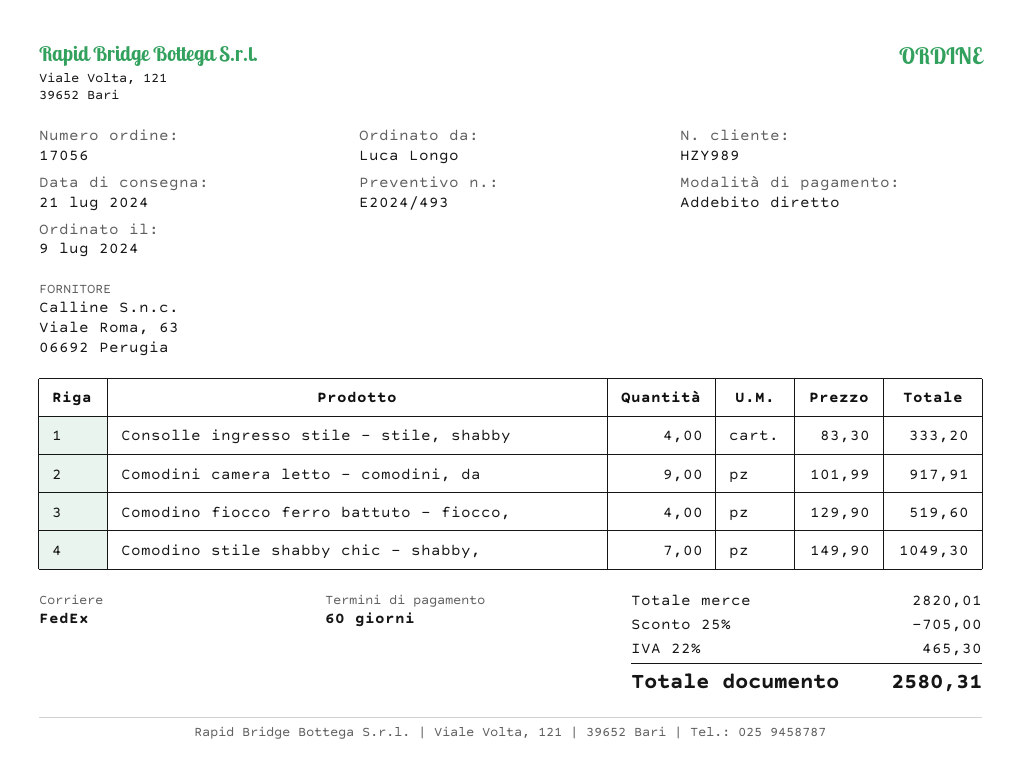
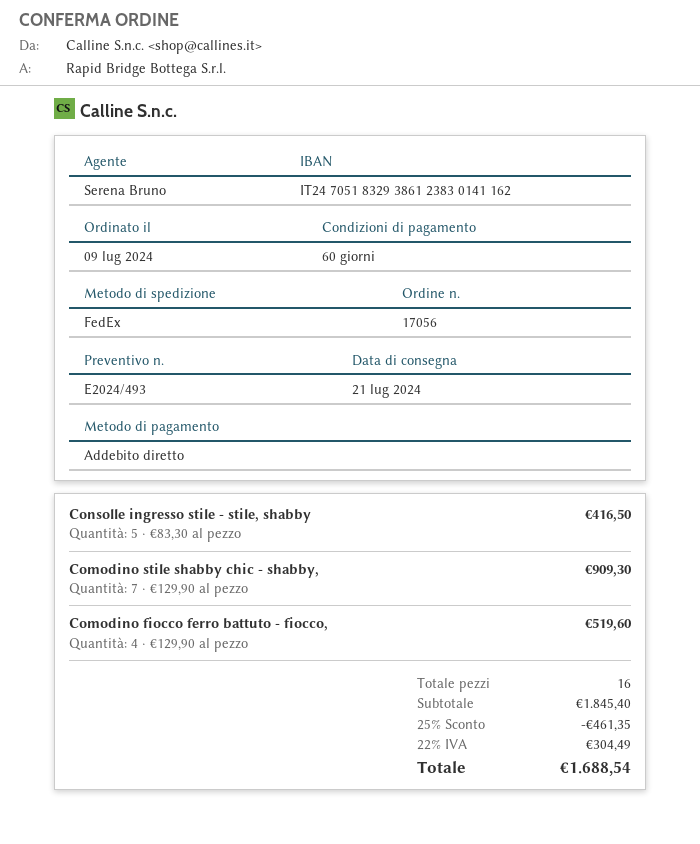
Consolle ingresso stile - stile, shabby: 4 x 83.30 = 333.20 -> 5 x 83.30 = 416.50
Comodini camera letto - comodini, da: 9 x 101.99 = 917.91 -> none
Comodino stile shabby chic - shabby,: 7 x 149.90 = 1049.30 -> 7 x 129.90 = 909.30
subtotal: 2820.01 -> 1845.40
discount: 25% = 705.00 -> 25% = 461.35
tax: 22% = 465.30 -> 22% = 304.49
total: 2580.31 -> 1688.54

